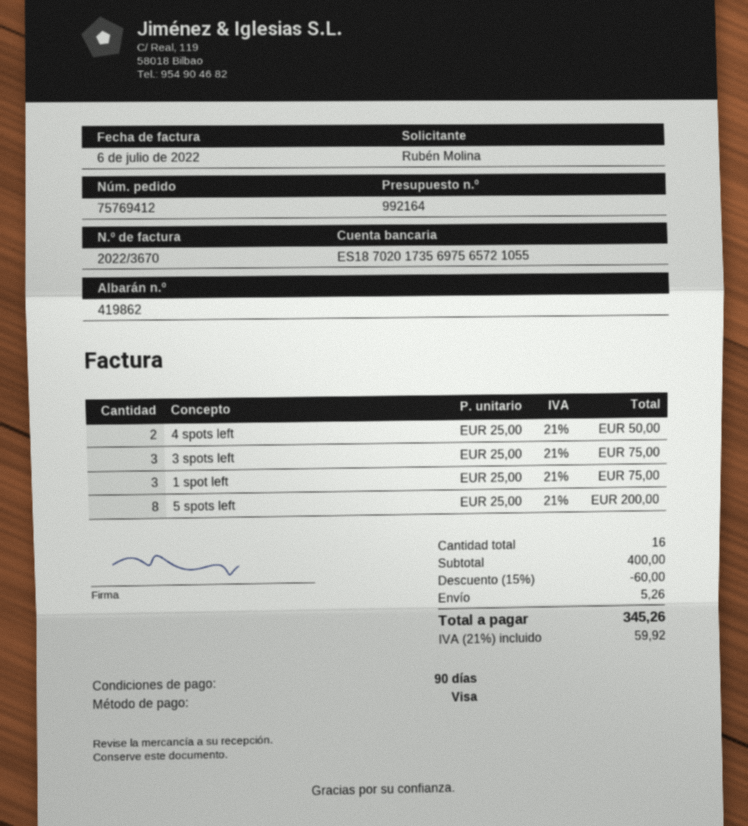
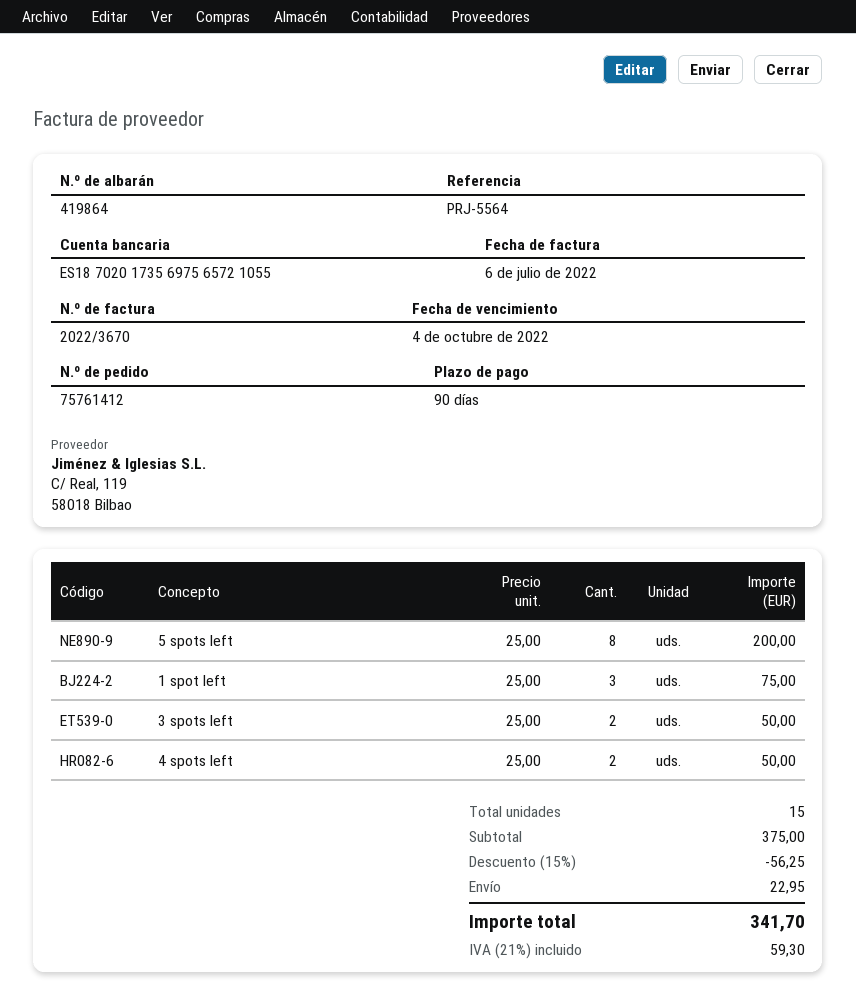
order number: 75769412 -> 75761412
delivery note number: 419862 -> 419864
3 spots left: 3 x 25.00 = 75.00 -> 2 x 25.00 = 50.00
total quantity: 16 -> 15
subtotal: 400.00 -> 375.00
discount: 15% = 60.00 -> 15% = 56.25
shipping: 5.26 -> 22.95
tax: 21% = 59.92 -> 21% = 59.30
total: 345.26 -> 341.70

